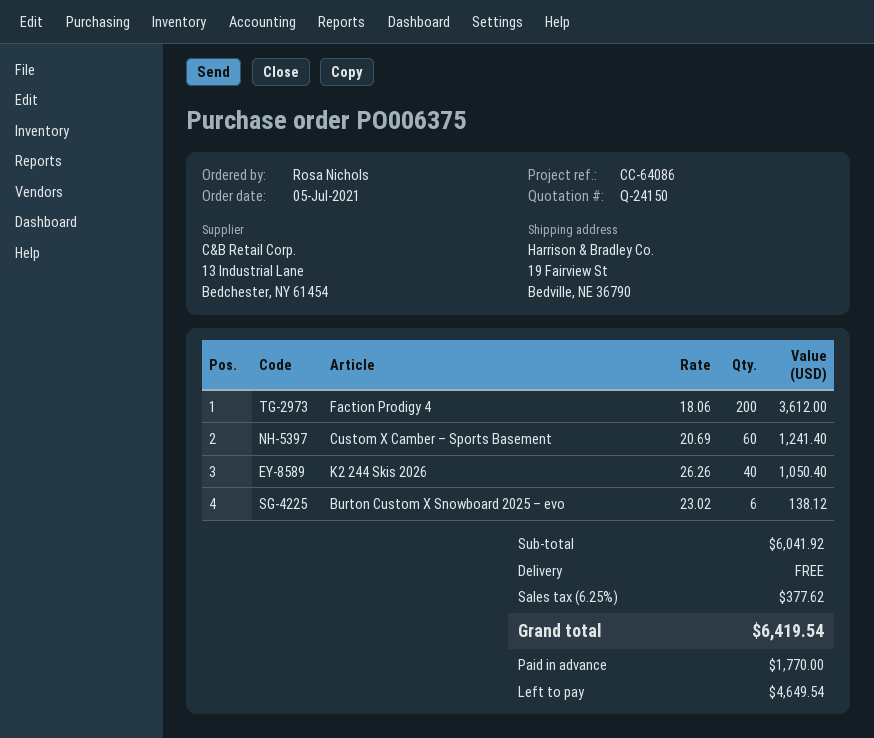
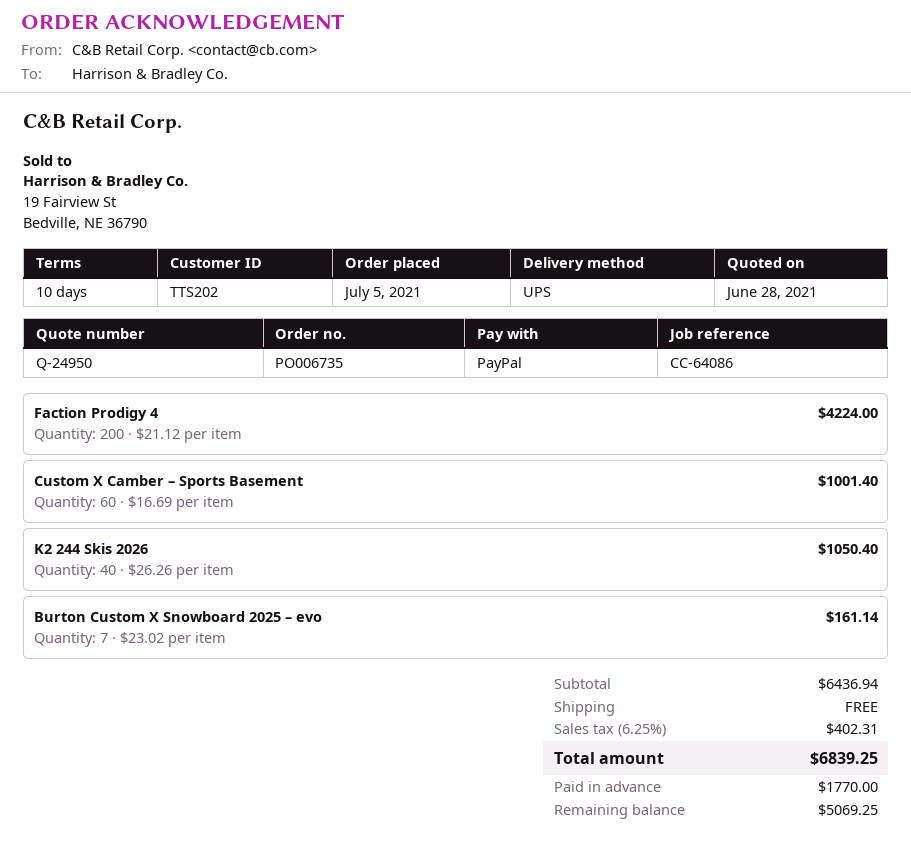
quote number: Q-24150 -> Q-24950
order number: PO006375 -> PO006735
Faction Prodigy 4: 200 x 18.06 = 3612.00 -> 200 x 21.12 = 4224.00
Custom X Camber – Sports Basement: 60 x 20.69 = 1241.40 -> 60 x 16.69 = 1001.40
Burton Custom X Snowboard 2025 – evo: 6 x 23.02 = 138.12 -> 7 x 23.02 = 161.14
subtotal: 6041.92 -> 6436.94
tax: 6.25% = 377.62 -> 6.25% = 402.31
total: 6419.54 -> 6839.25
balance: 4649.54 -> 5069.25

